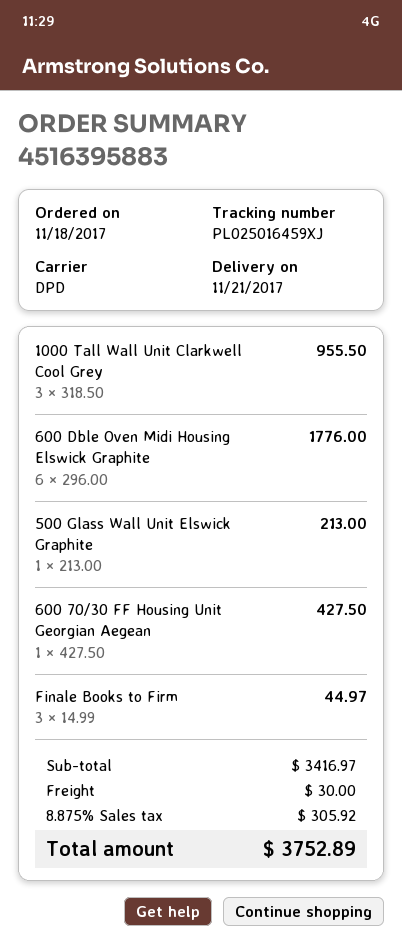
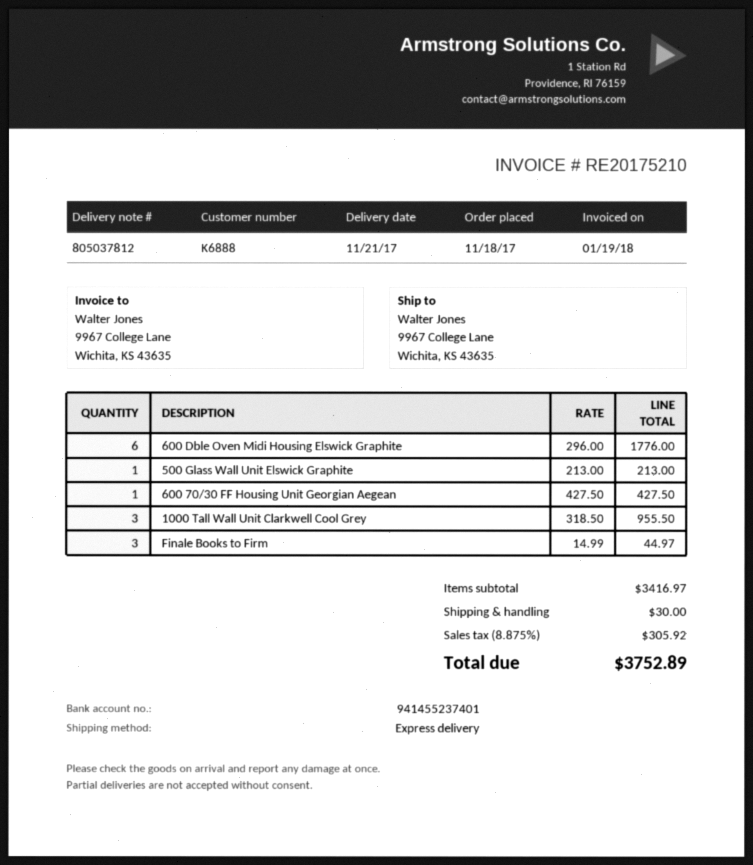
shipping method: DPD -> express

